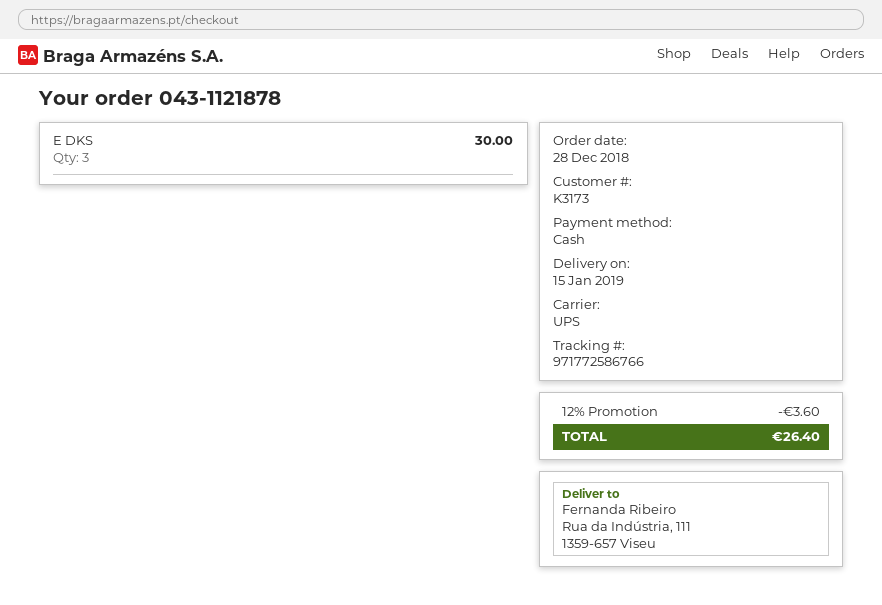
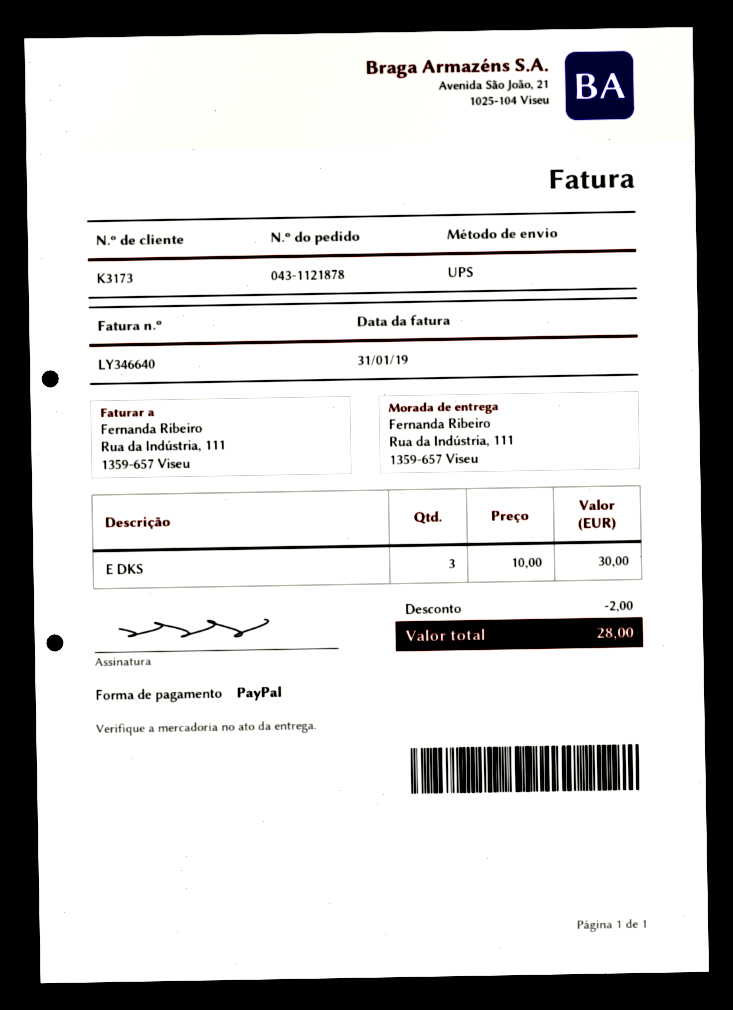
payment method: cash -> PayPal
discount: 3.60 -> 2.00
total: 26.40 -> 28.00

